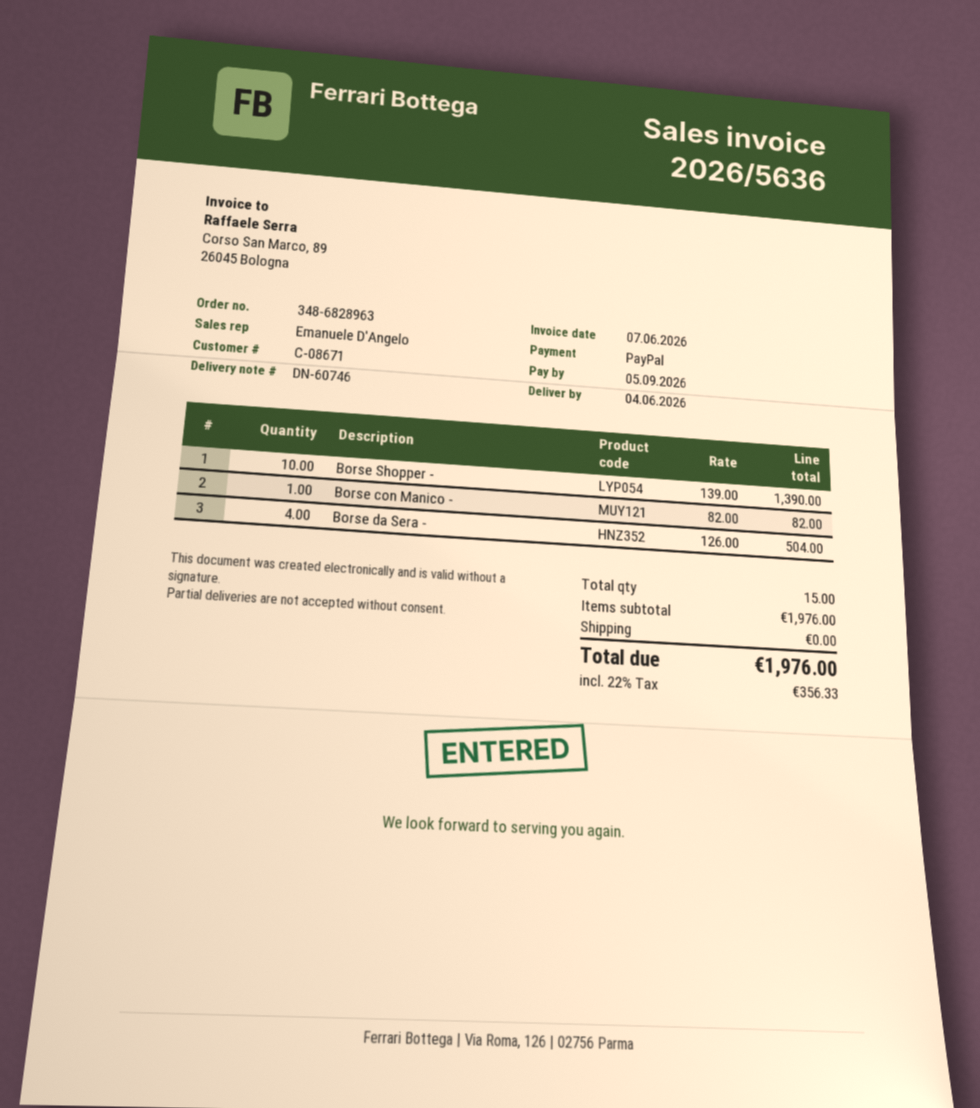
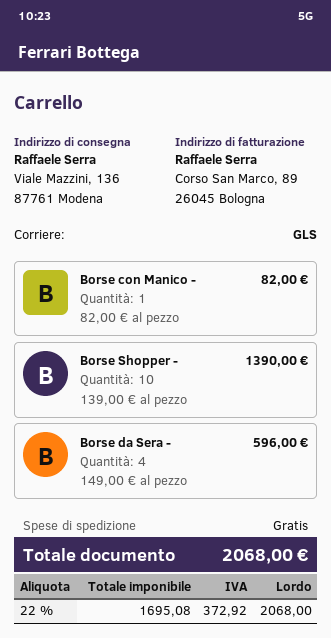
Borse da Sera -: 4 x 126.00 = 504.00 -> 4 x 149.00 = 596.00
tax: 22% = 356.33 -> 22% = 372.92
total: 1976.00 -> 2068.00

